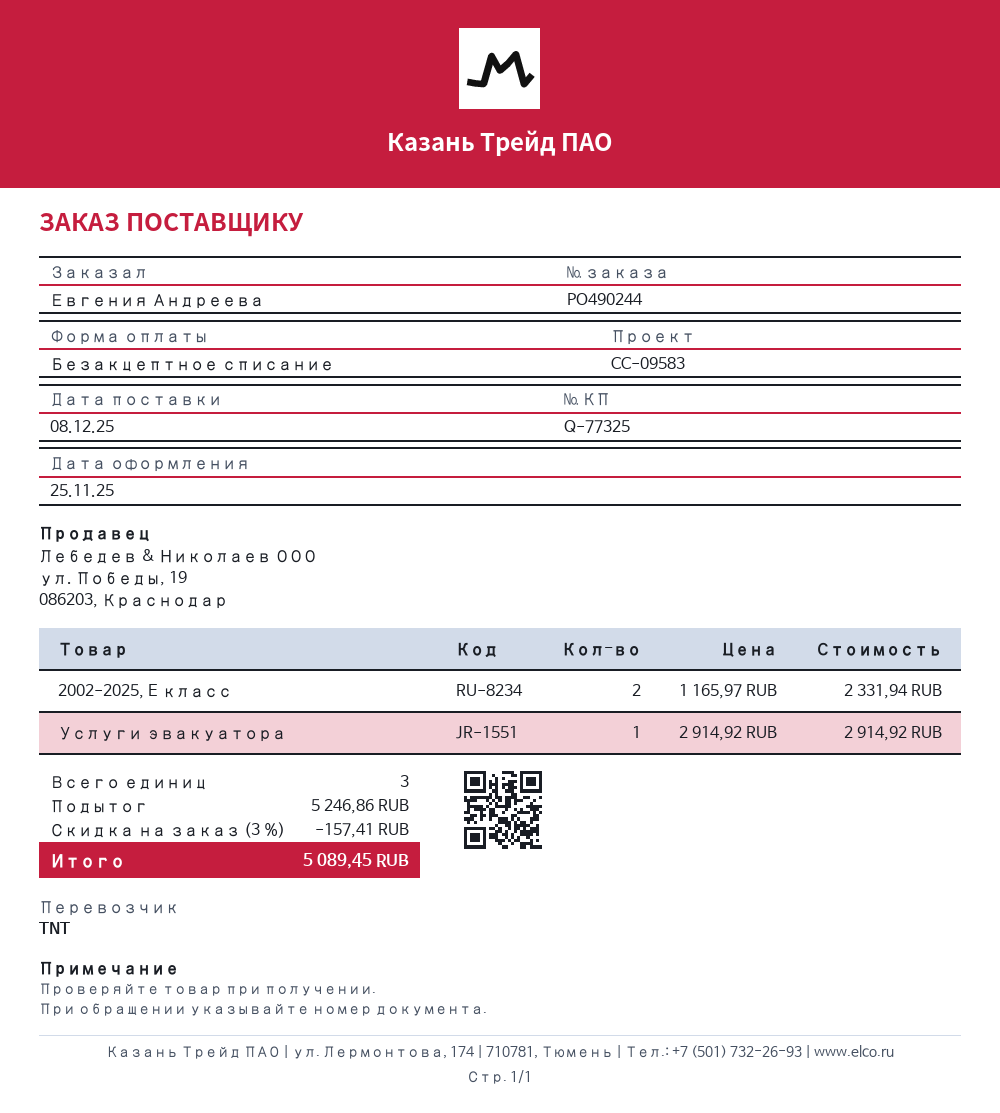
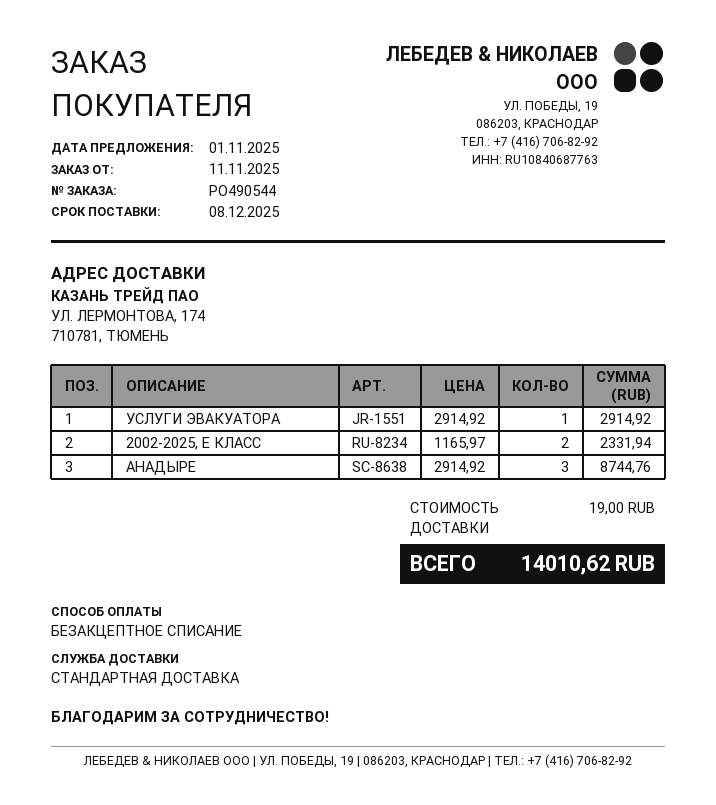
order number: PO490244 -> PO490544
order date: 2025-11-25 -> 2025-11-11
shipping method: TNT -> standard
АНАДЫРЕ: none -> 3 x 2914.92 = 8744.76
discount: 3% = 157.41 -> none
shipping: none -> 19.00
total: 5089.45 -> 14010.62

